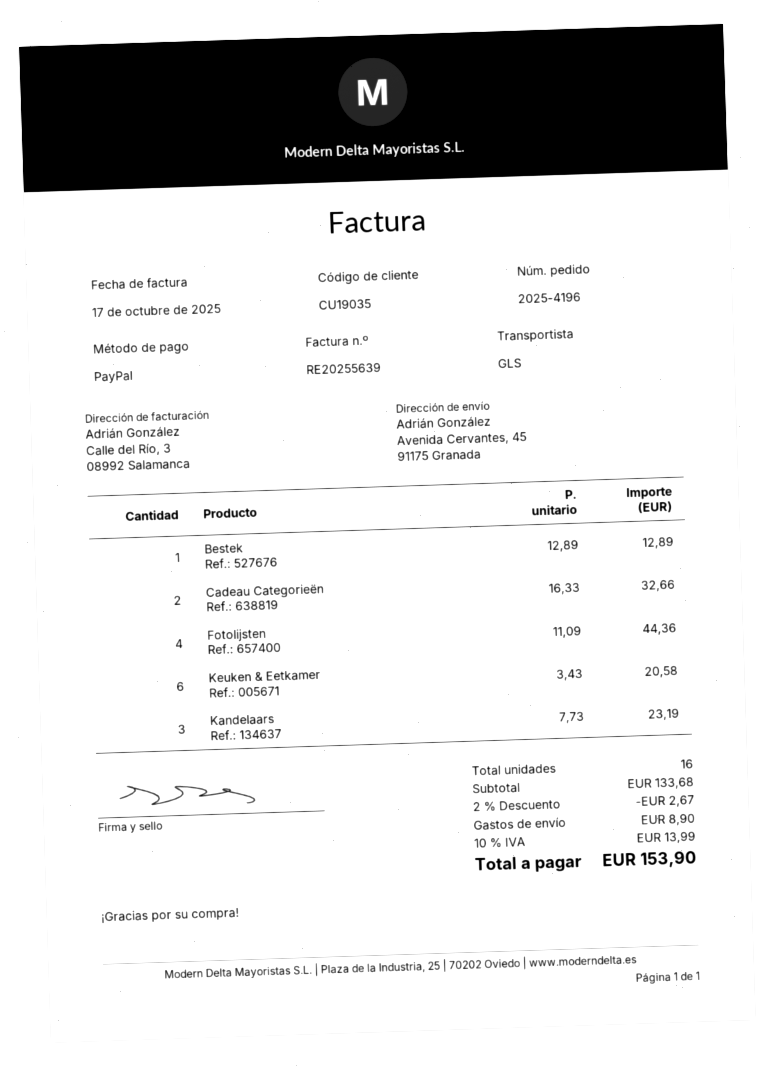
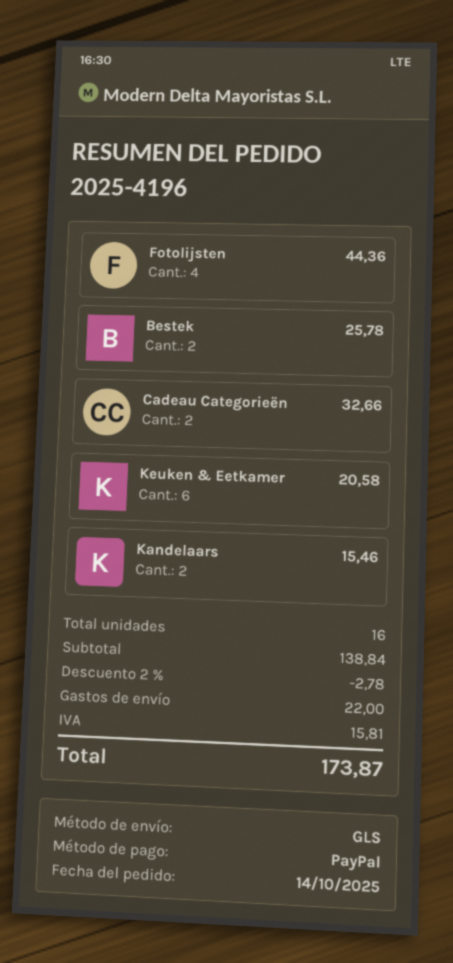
Bestek: 1 for 12.89 -> 2 for 25.78
Kandelaars: 3 for 23.19 -> 2 for 15.46
subtotal: 133.68 -> 138.84
discount: 2% = 2.67 -> 2% = 2.78
shipping: 8.90 -> 22.00
tax: 13.99 -> 15.81
total: 153.90 -> 173.87

